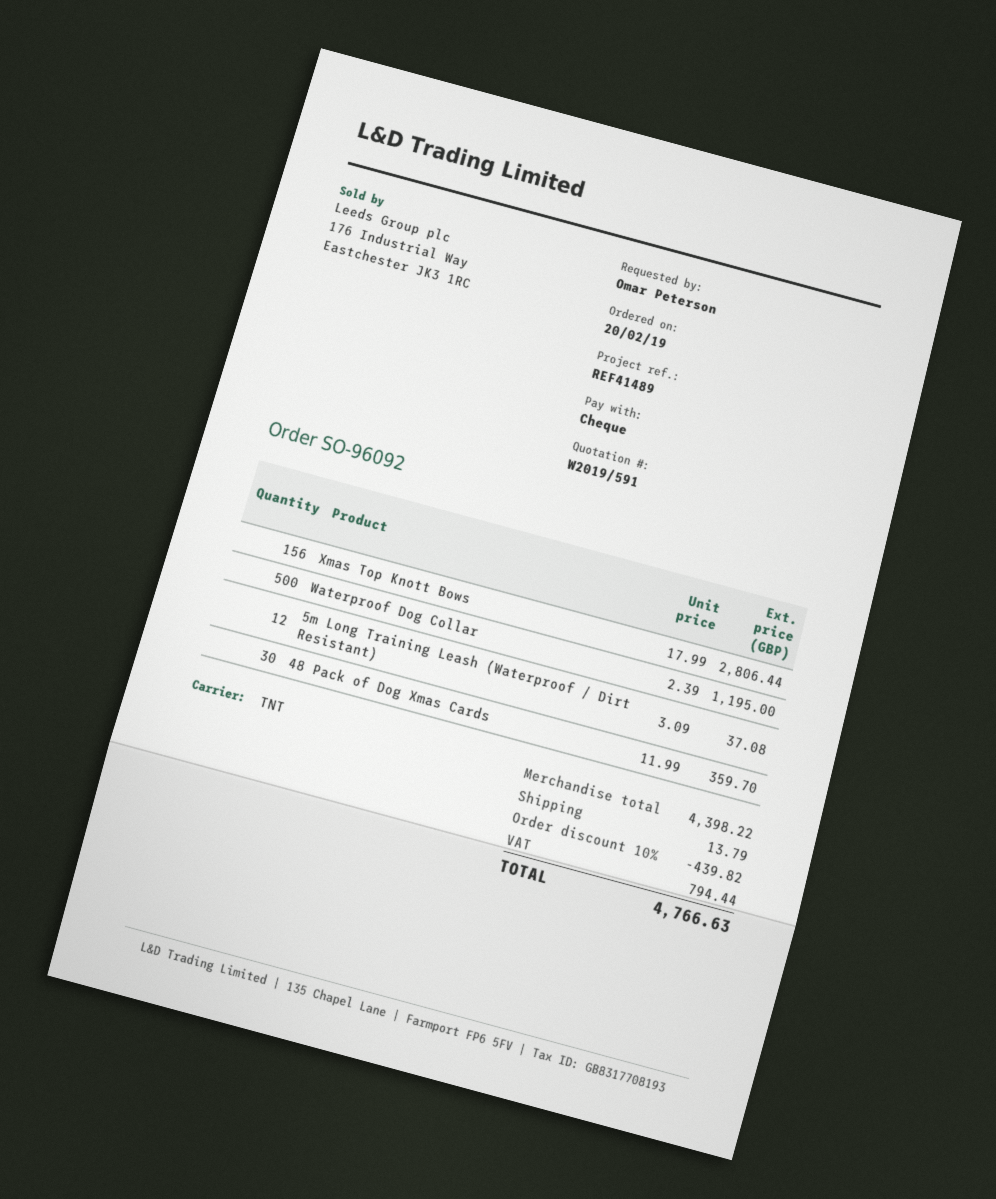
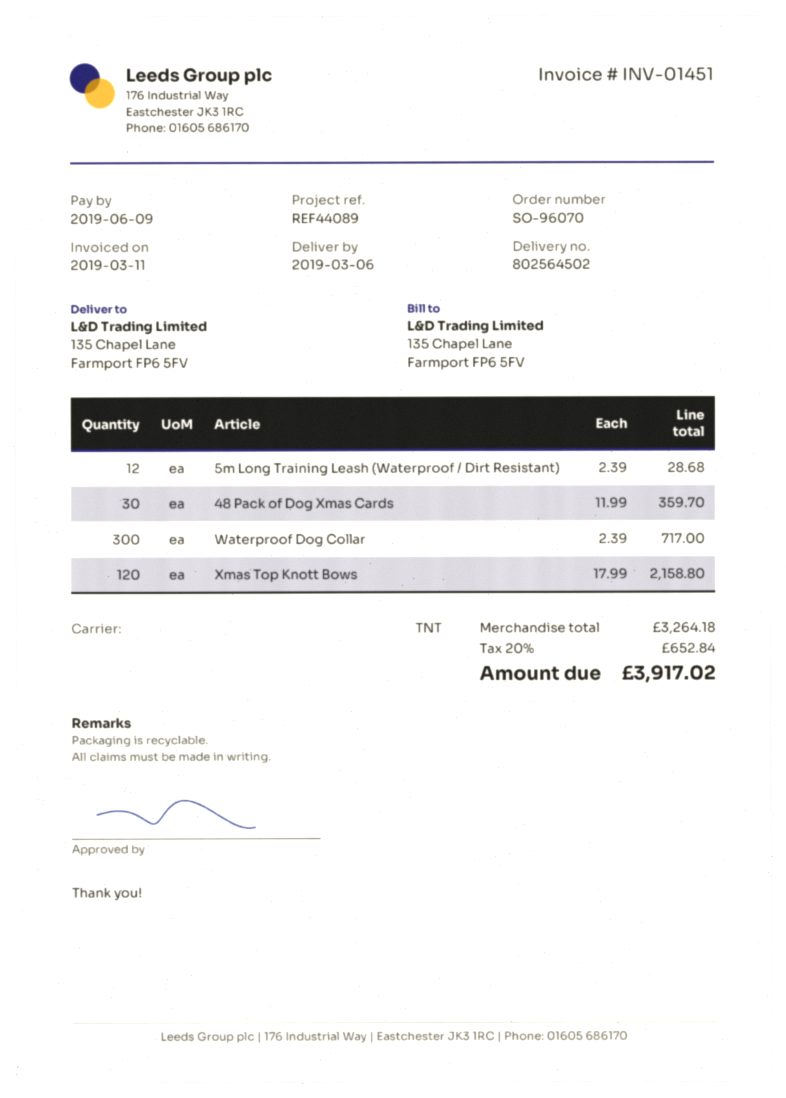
order number: SO-96092 -> SO-96070
reference: REF41489 -> REF44089
Xmas Top Knott Bows: 156 x 17.99 = 2806.44 -> 120 x 17.99 = 2158.80
Waterproof Dog Collar: 500 x 2.39 = 1195.00 -> 300 x 2.39 = 717.00
5m Long Training Leash (Waterproof / Dirt Resistant): 12 x 3.09 = 37.08 -> 12 x 2.39 = 28.68
subtotal: 4398.22 -> 3264.18
discount: 10% = 439.82 -> none
shipping: 13.79 -> none
tax: 794.44 -> 652.84
total: 4766.63 -> 3917.02

